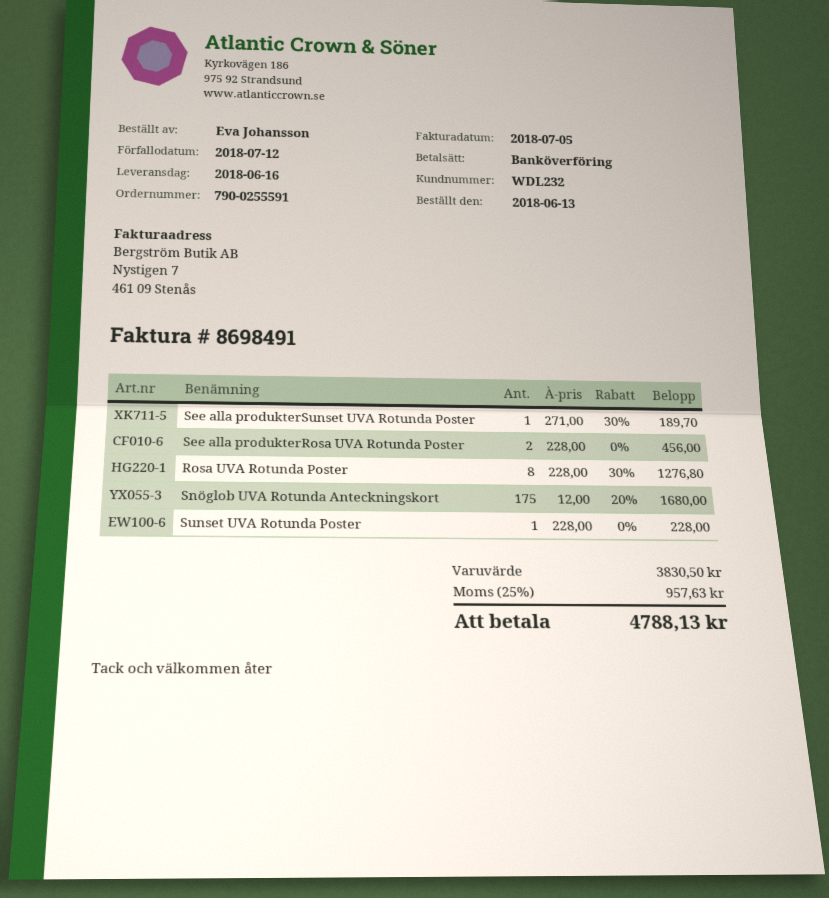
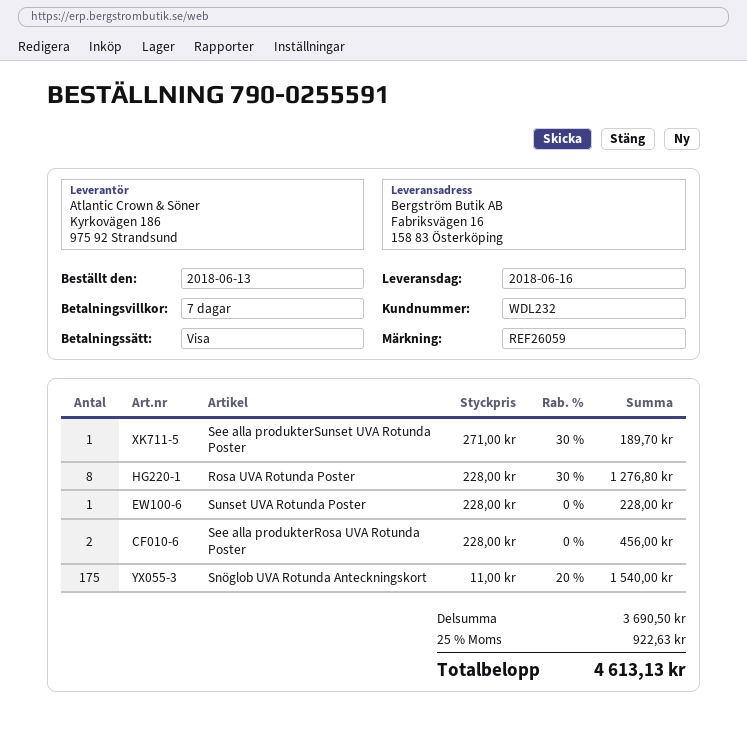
payment method: bank transfer -> Visa
Snöglob UVA Rotunda Anteckningskort: 175 x 12.00 - 20% = 1680.00 -> 175 x 11.00 - 20% = 1540.00
subtotal: 3830.50 -> 3690.50
tax: 25% = 957.63 -> 25% = 922.63
total: 4788.13 -> 4613.13

